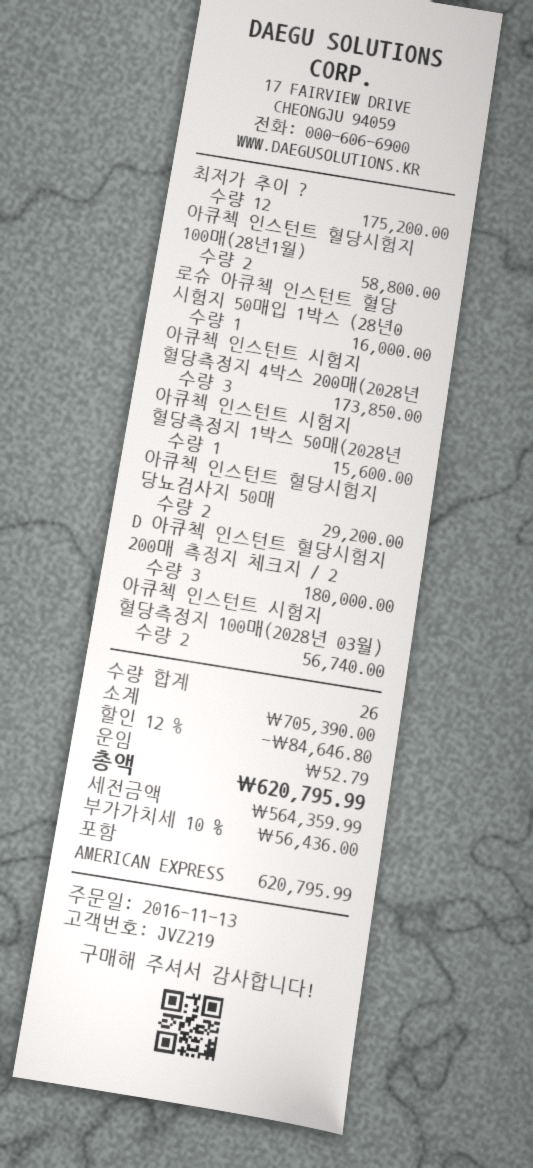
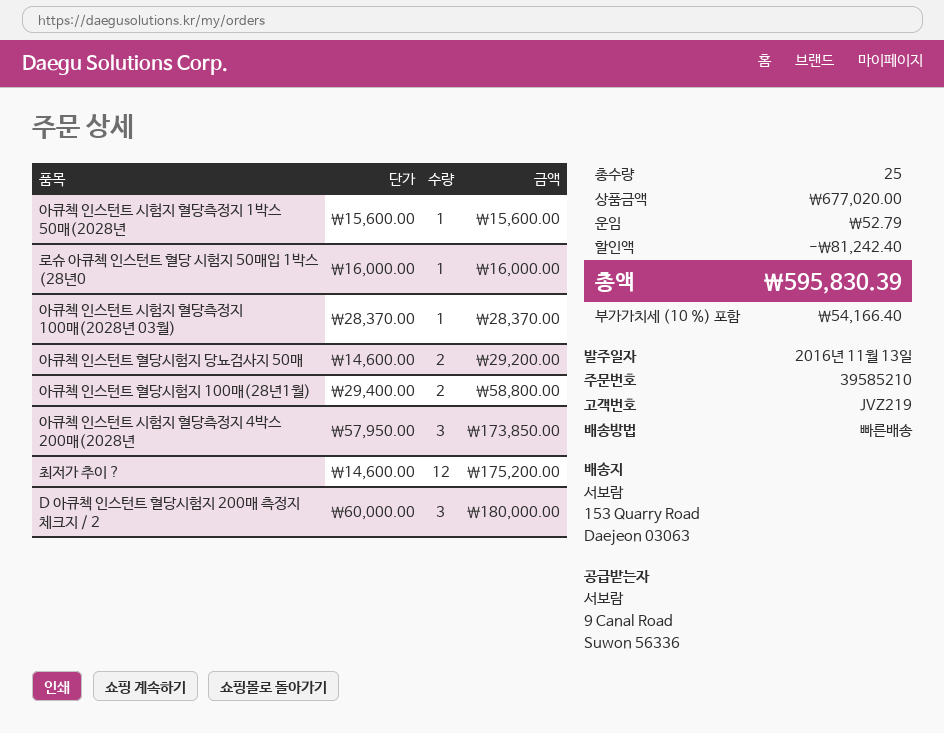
아큐첵 인스턴트 시험지 혈당측정지 100매(2028년 03월): 2 for 56740.00 -> 1 for 28370.00
total quantity: 26 -> 25
subtotal: 705390.00 -> 677020.00
discount: 84646.80 -> 81242.40
tax: 10% = 56436.00 -> 10% = 54166.40
total: 620795.99 -> 595830.39

